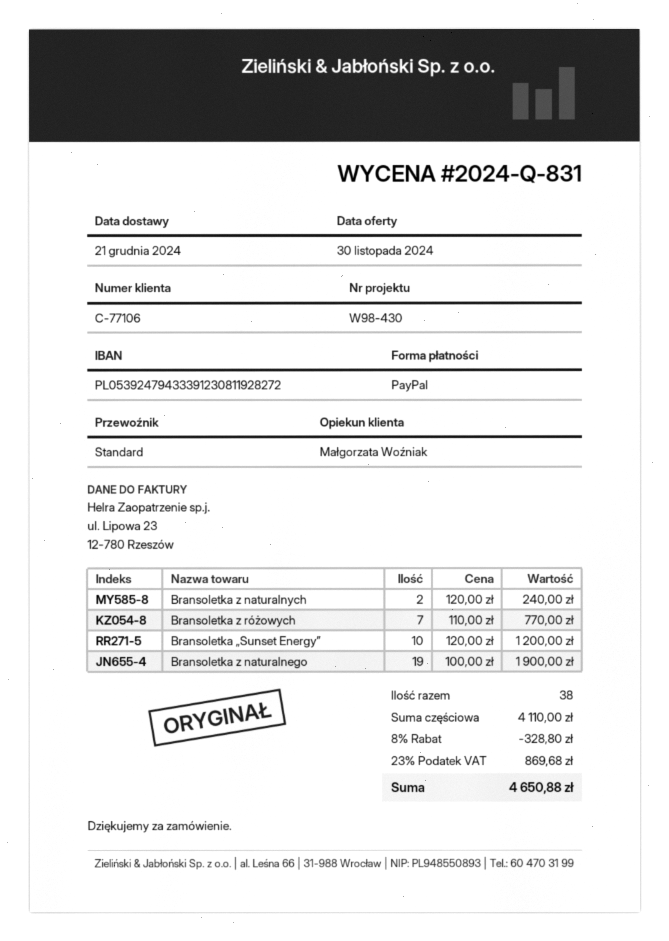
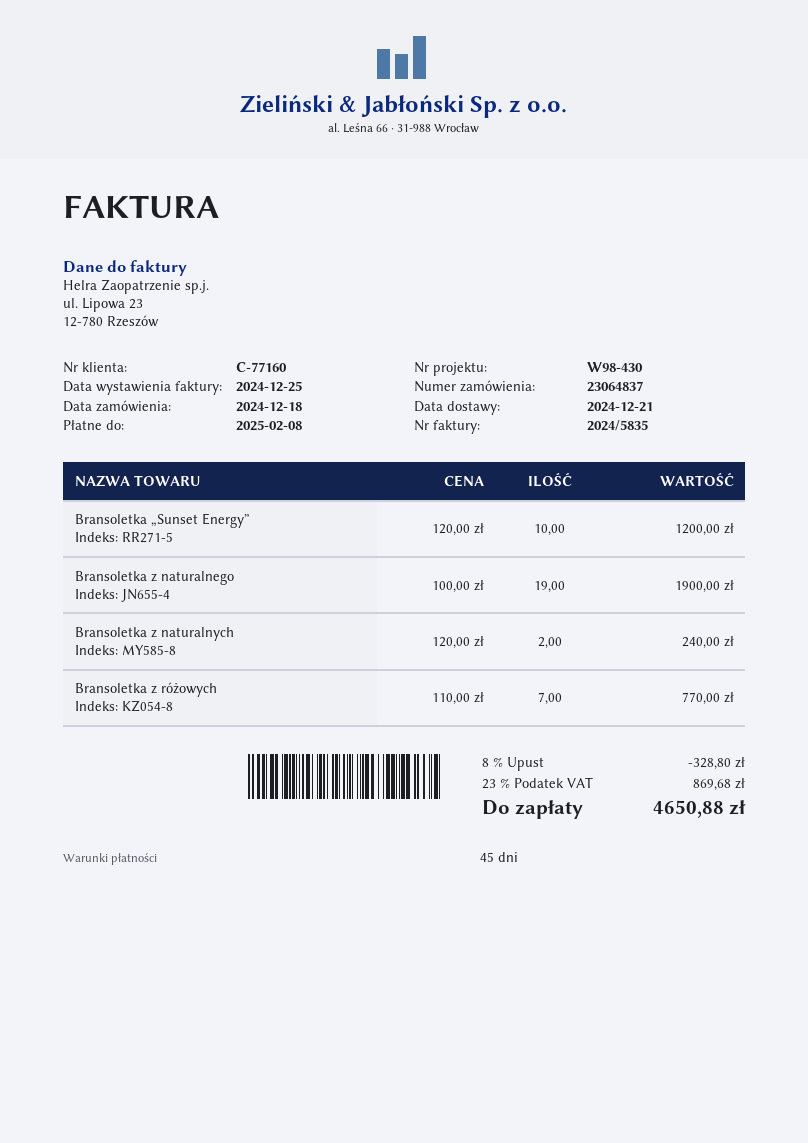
customer number: C-77106 -> C-77160

